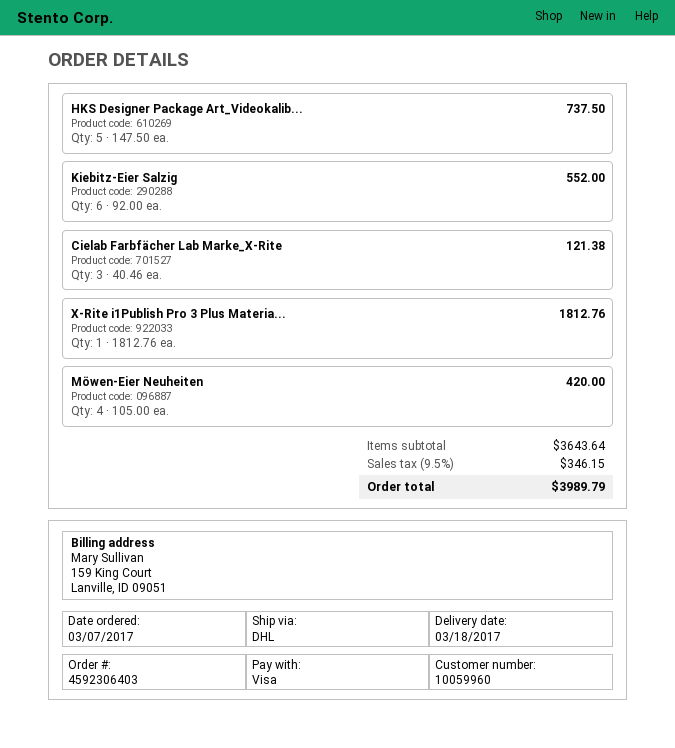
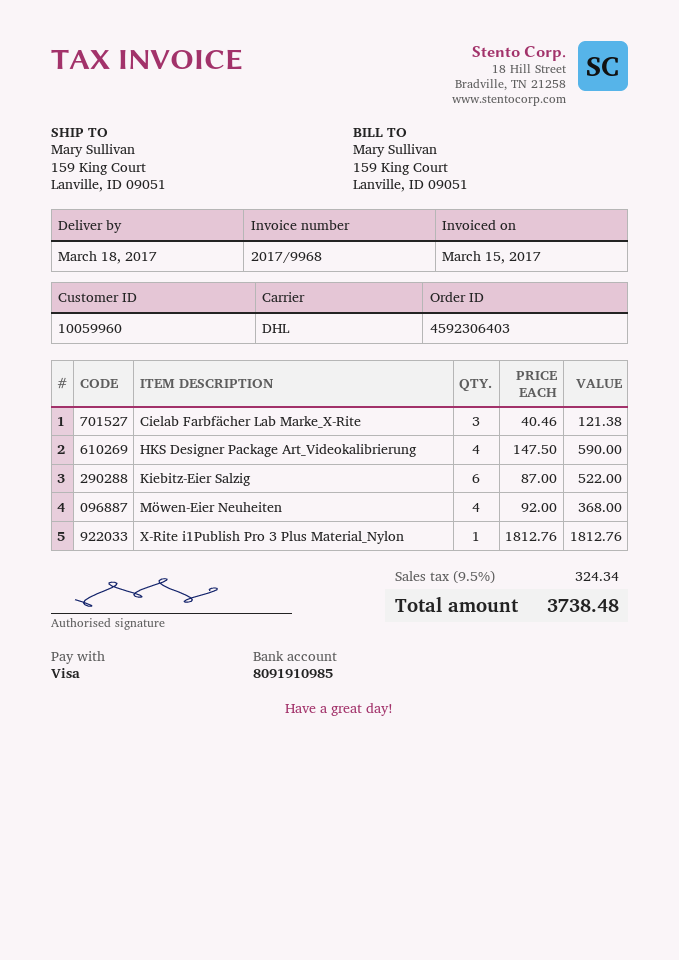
HKS Designer Package Art_Videokalib...: 5 x 147.50 = 737.50 -> 4 x 147.50 = 590.00
Kiebitz-Eier Salzig: 6 x 92.00 = 552.00 -> 6 x 87.00 = 522.00
Möwen-Eier Neuheiten: 4 x 105.00 = 420.00 -> 4 x 92.00 = 368.00
tax: 9.5% = 346.15 -> 9.5% = 324.34
total: 3989.79 -> 3738.48

